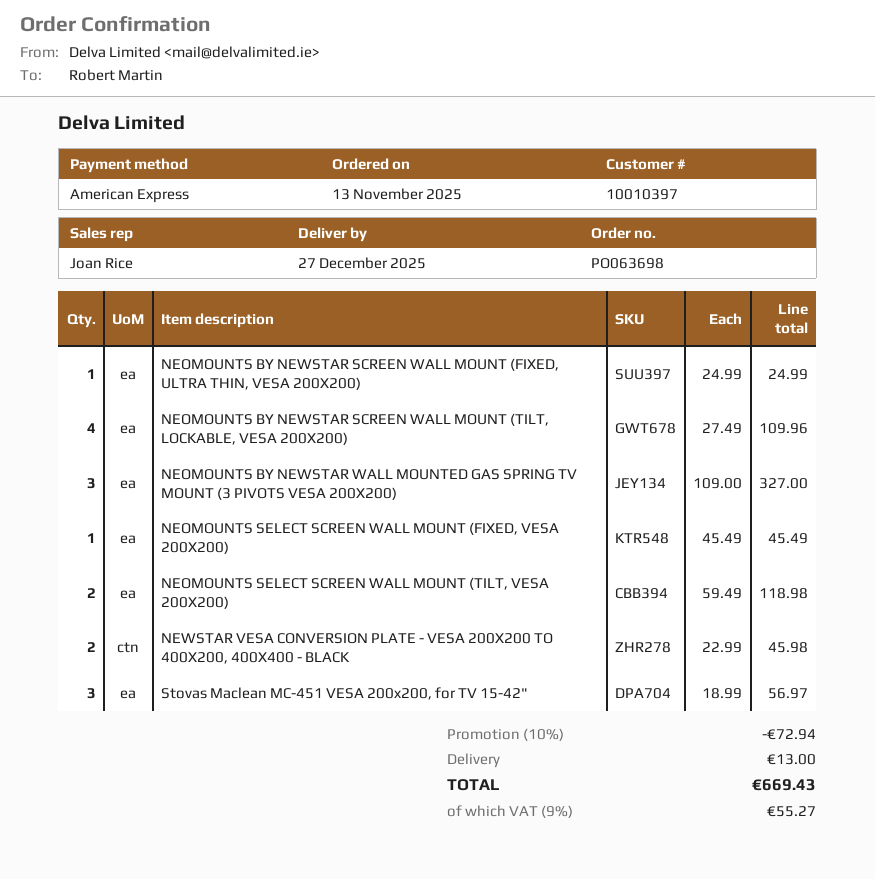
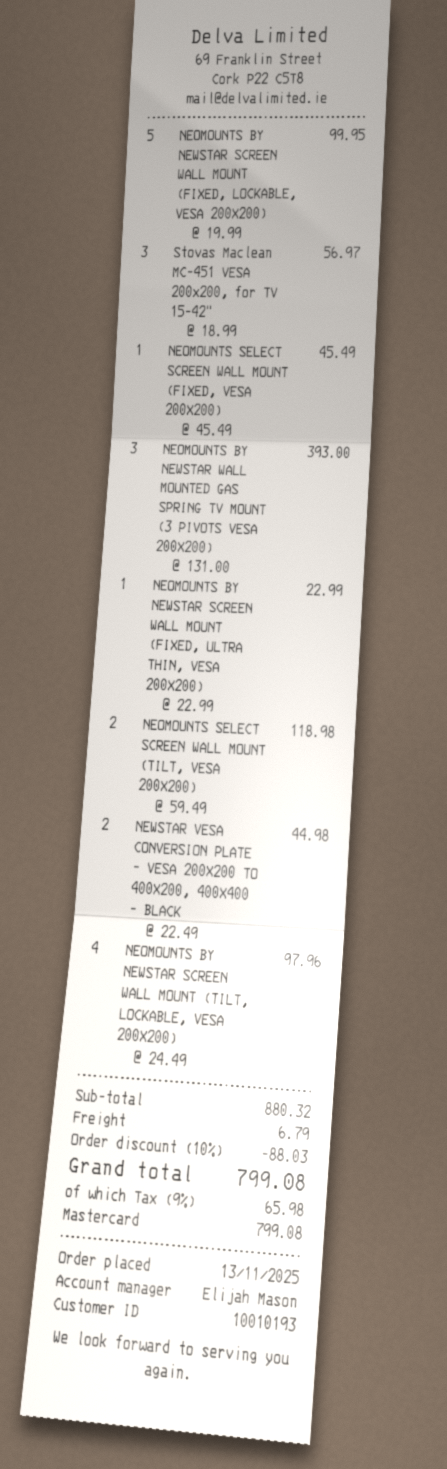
customer number: 10010397 -> 10010193
sales rep: Joan Rice -> Elijah Mason
payment method: American Express -> Mastercard
NEOMOUNTS BY NEWSTAR SCREEN WALL MOUNT (FIXED, ULTRA THIN, VESA 200X200): 1 x 24.99 = 24.99 -> 1 x 22.99 = 22.99
NEOMOUNTS BY NEWSTAR SCREEN WALL MOUNT (TILT, LOCKABLE, VESA 200X200): 4 x 27.49 = 109.96 -> 4 x 24.49 = 97.96
NEOMOUNTS BY NEWSTAR WALL MOUNTED GAS SPRING TV MOUNT (3 PIVOTS VESA 200X200): 3 x 109.00 = 327.00 -> 3 x 131.00 = 393.00
NEWSTAR VESA CONVERSION PLATE - VESA 200X200 TO 400X200, 400X400 - BLACK: 2 x 22.99 = 45.98 -> 2 x 22.49 = 44.98
NEOMOUNTS BY NEWSTAR SCREEN WALL MOUNT (FIXED, LOCKABLE, VESA 200X200): none -> 5 x 19.99 = 99.95
discount: 10% = 72.94 -> 10% = 88.03
shipping: 13.00 -> 6.79
tax: 9% = 55.27 -> 9% = 65.98
total: 669.43 -> 799.08

